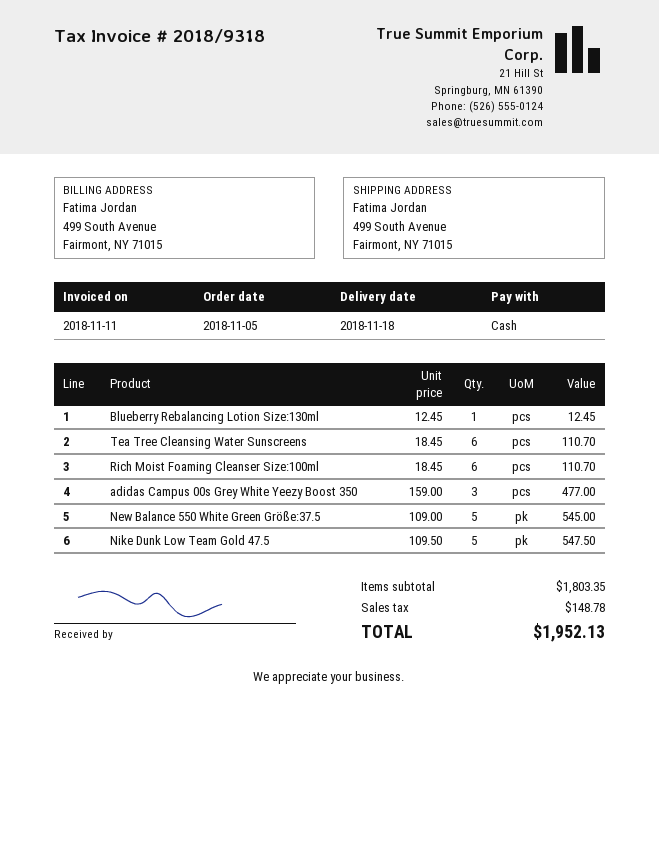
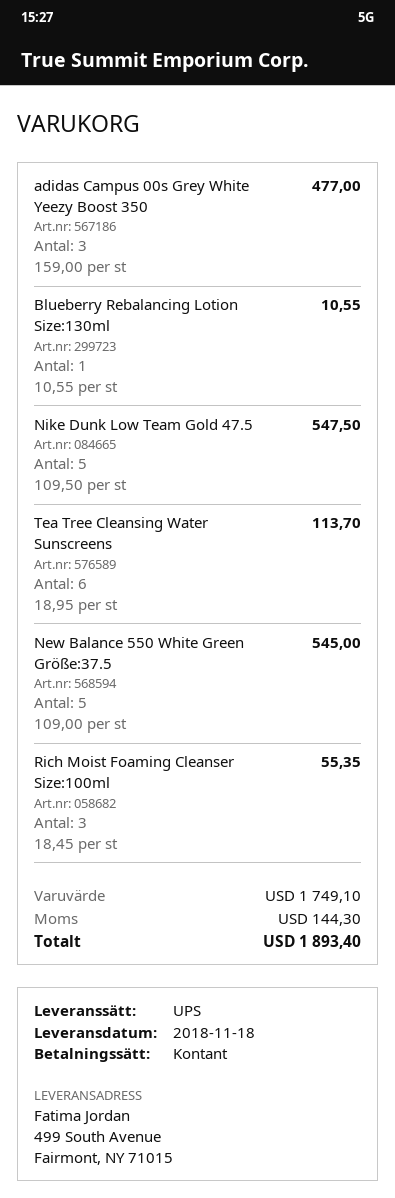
Blueberry Rebalancing Lotion Size:130ml: 1 x 12.45 = 12.45 -> 1 x 10.55 = 10.55
Tea Tree Cleansing Water Sunscreens: 6 x 18.45 = 110.70 -> 6 x 18.95 = 113.70
Rich Moist Foaming Cleanser Size:100ml: 6 x 18.45 = 110.70 -> 3 x 18.45 = 55.35
subtotal: 1803.35 -> 1749.10
tax: 148.78 -> 144.30
total: 1952.13 -> 1893.40

